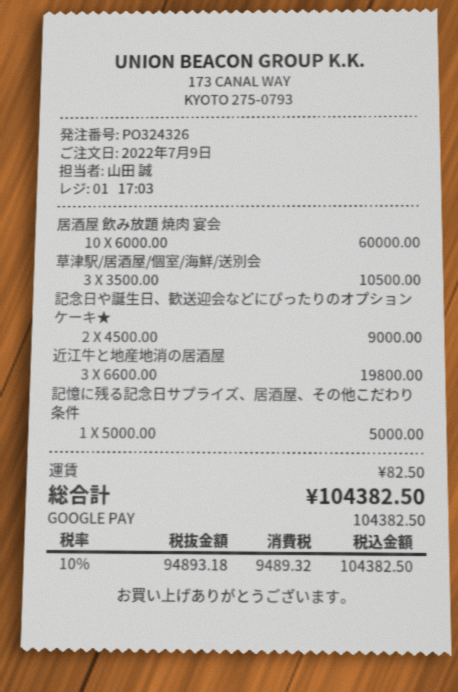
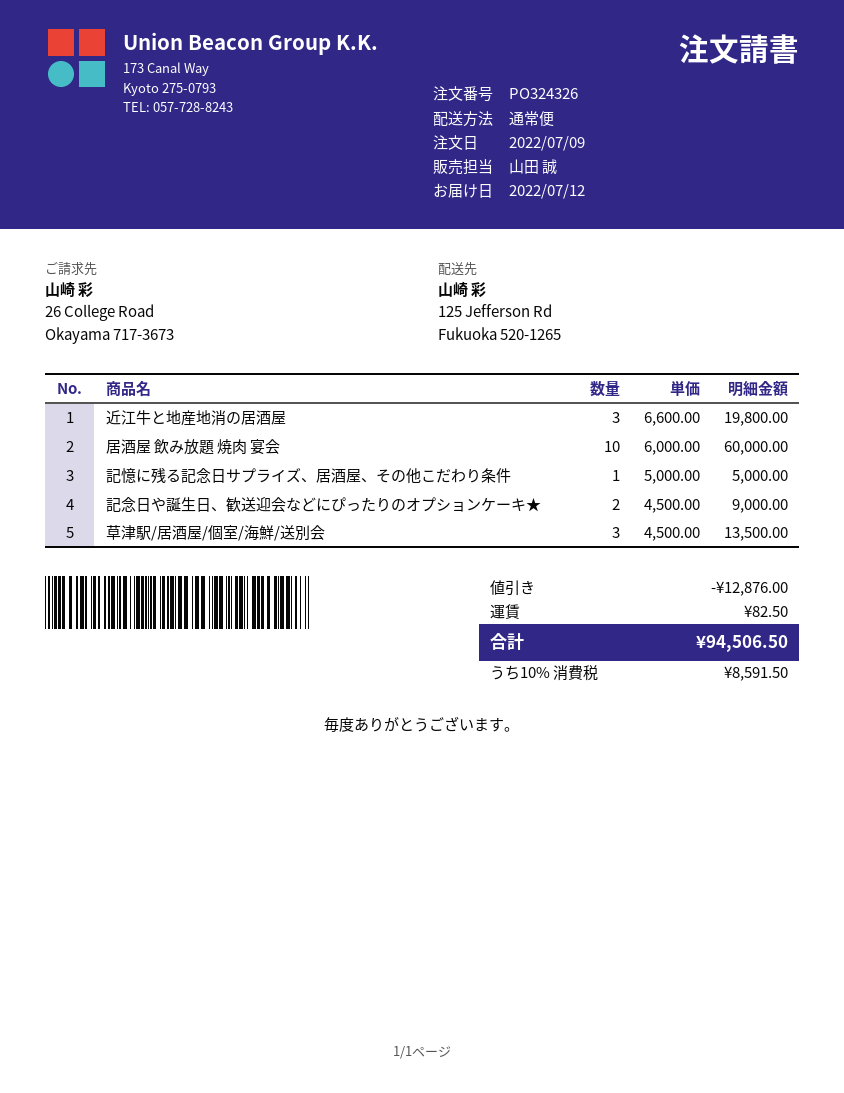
草津駅/居酒屋/個室/海鮮/送別会: 3 x 3500.00 = 10500.00 -> 3 x 4500.00 = 13500.00
discount: none -> 12876.00
tax: 10% = 9489.32 -> 10% = 8591.50
total: 104382.50 -> 94506.50

